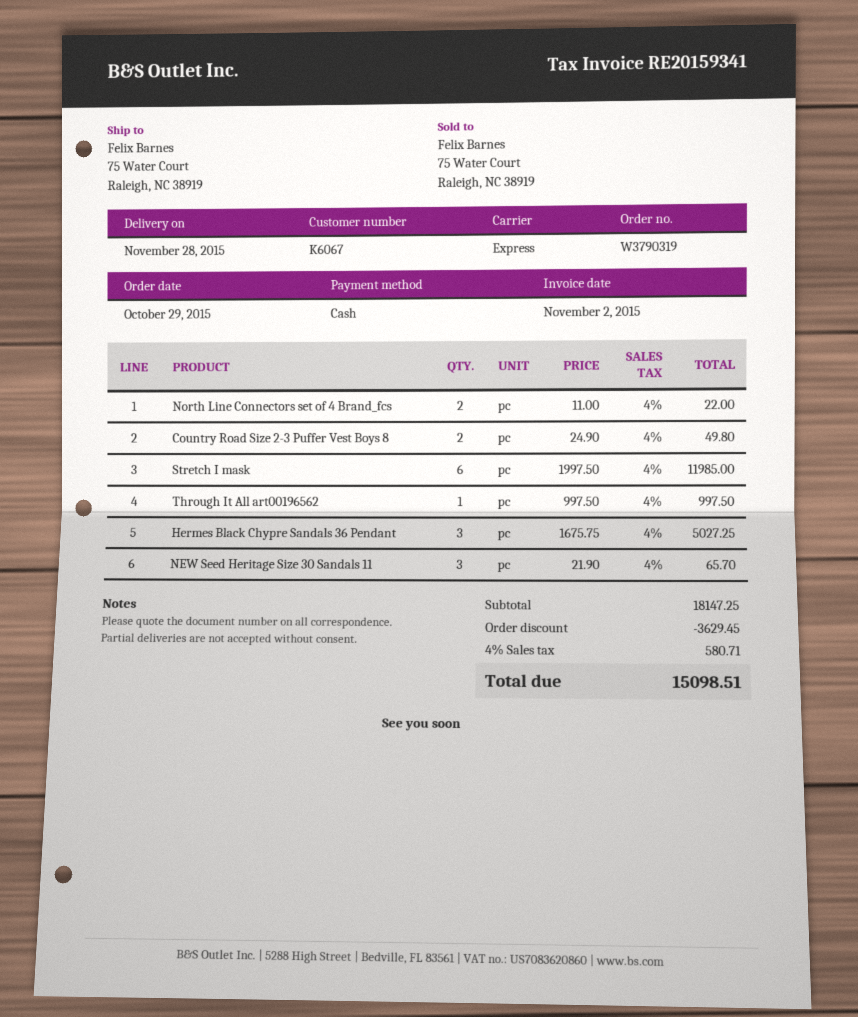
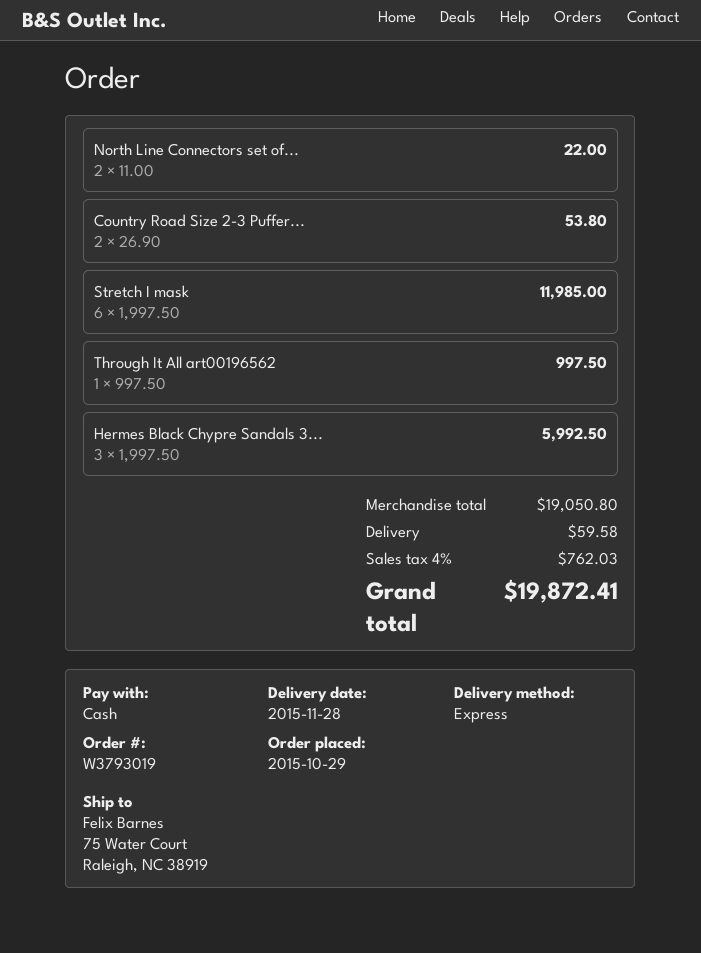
order number: W3790319 -> W3793019
Country Road Size 2-3 Puffer Vest Boys 8: 2 x 24.90 = 49.80 -> 2 x 26.90 = 53.80
Hermes Black Chypre Sandals 36 Pendant: 3 x 1675.75 = 5027.25 -> 3 x 1997.50 = 5992.50
NEW Seed Heritage Size 30 Sandals 11: 3 x 21.90 = 65.70 -> none
subtotal: 18147.25 -> 19050.80
discount: 3629.45 -> none
shipping: none -> 59.58
tax: 4% = 580.71 -> 4% = 762.03
total: 15098.51 -> 19872.41

